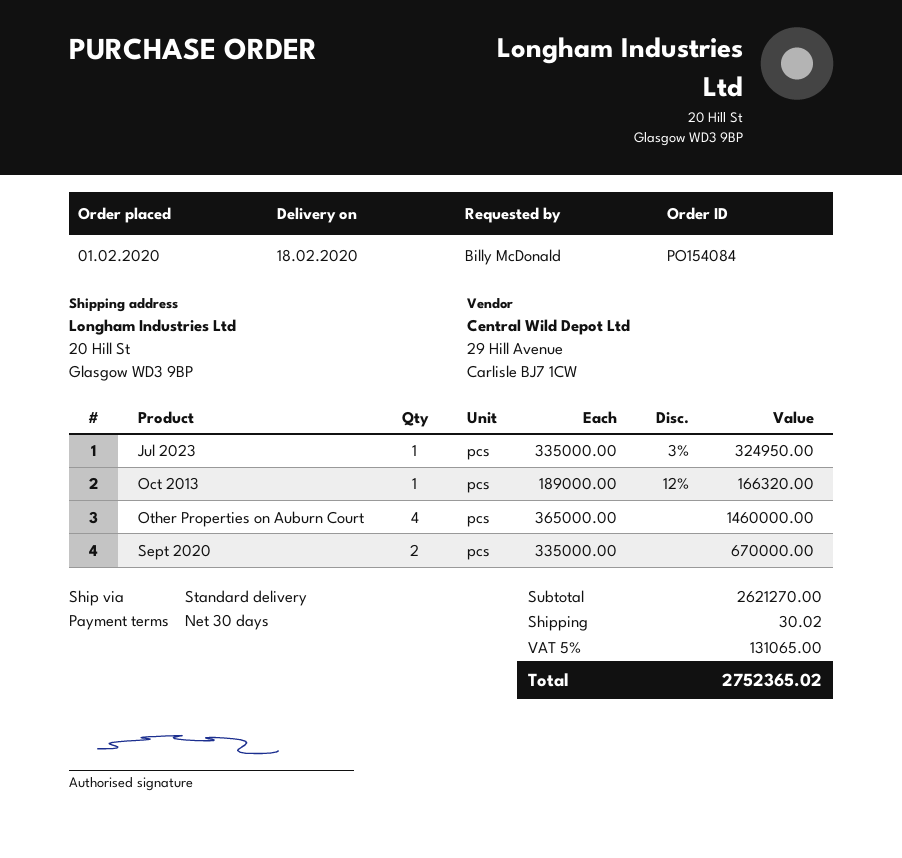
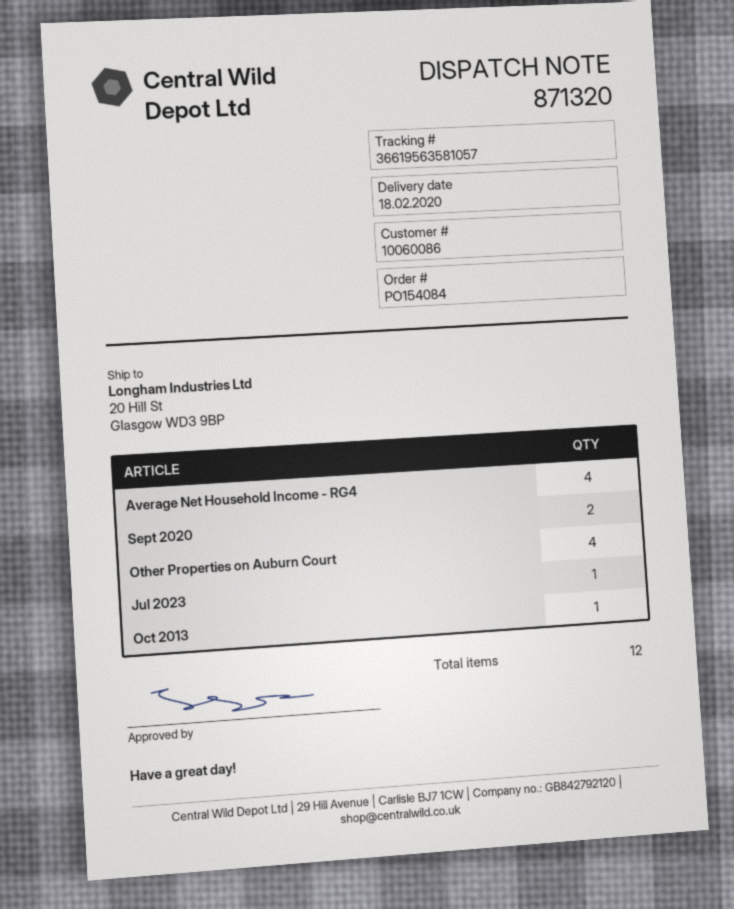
Average Net Household Income - RG4: none -> 4

